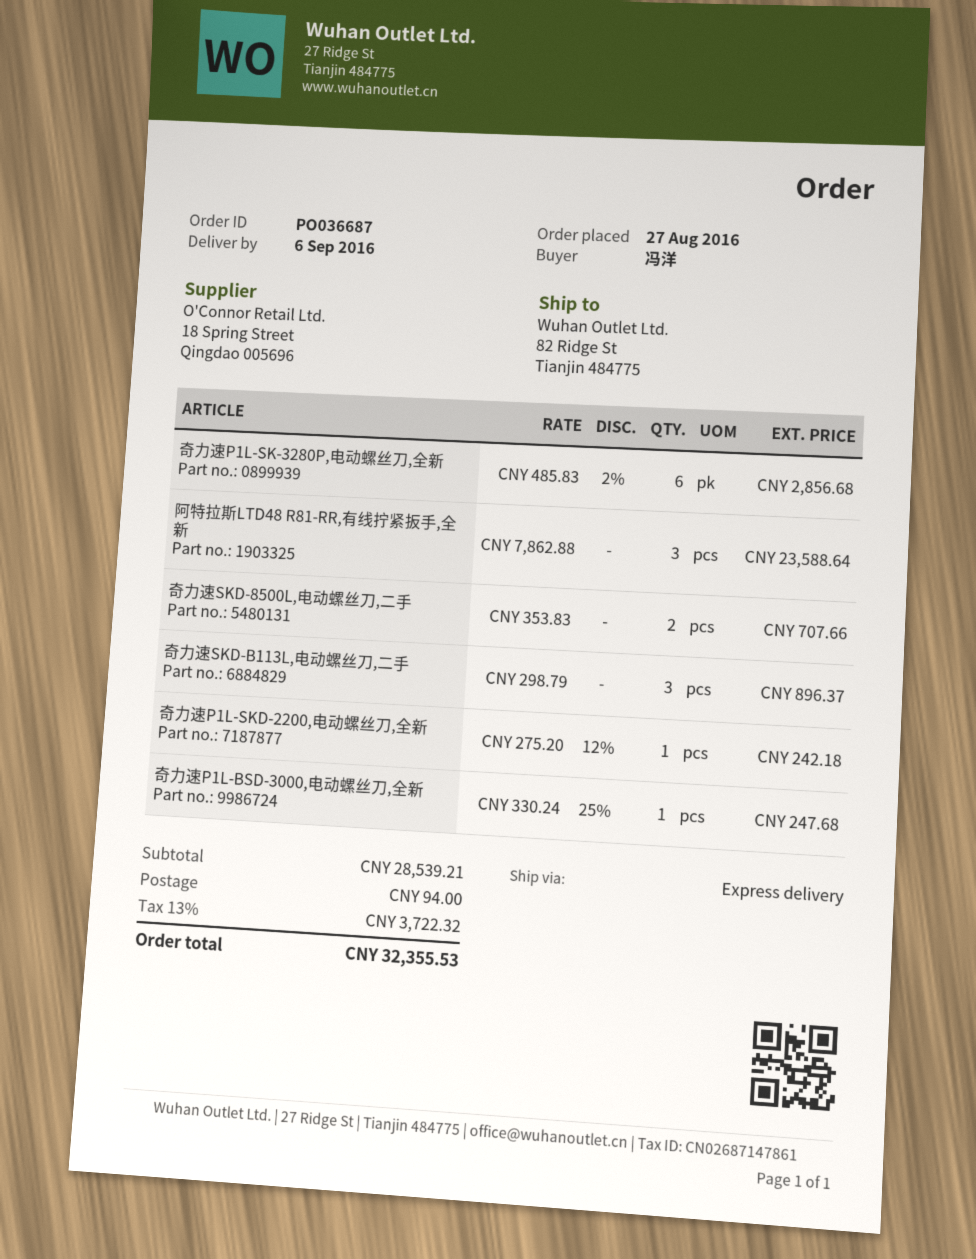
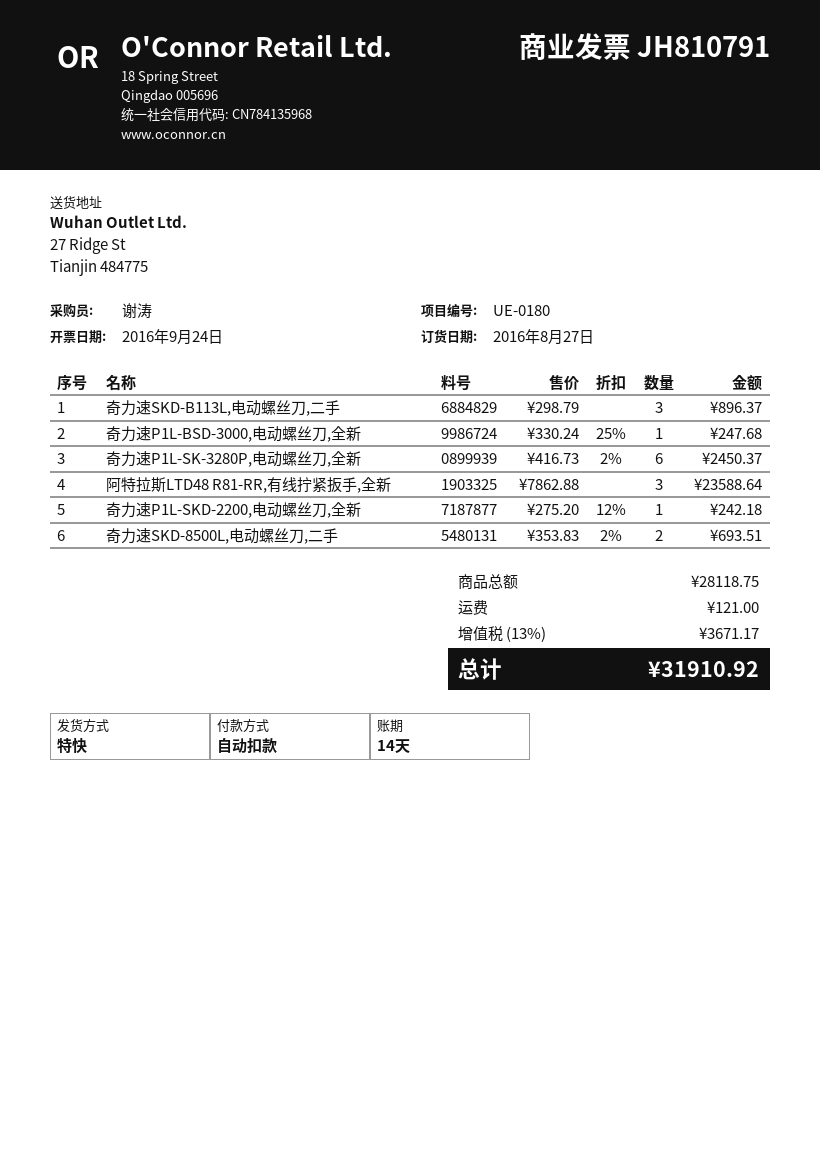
ordered by: 冯洋 -> 谢涛
ship to: 82 Ridge St, Tianjin 484775 -> 27 Ridge St, Tianjin 484775
奇力速P1L-SK-3280P,电动螺丝刀,全新: 6 x 485.83 - 2% = 2856.68 -> 6 x 416.73 - 2% = 2450.37
奇力速SKD-8500L,电动螺丝刀,二手: 2 x 353.83 = 707.66 -> 2 x 353.83 - 2% = 693.51
subtotal: 28539.21 -> 28118.75
shipping: 94.00 -> 121.00
tax: 13% = 3722.32 -> 13% = 3671.17
total: 32355.53 -> 31910.92

